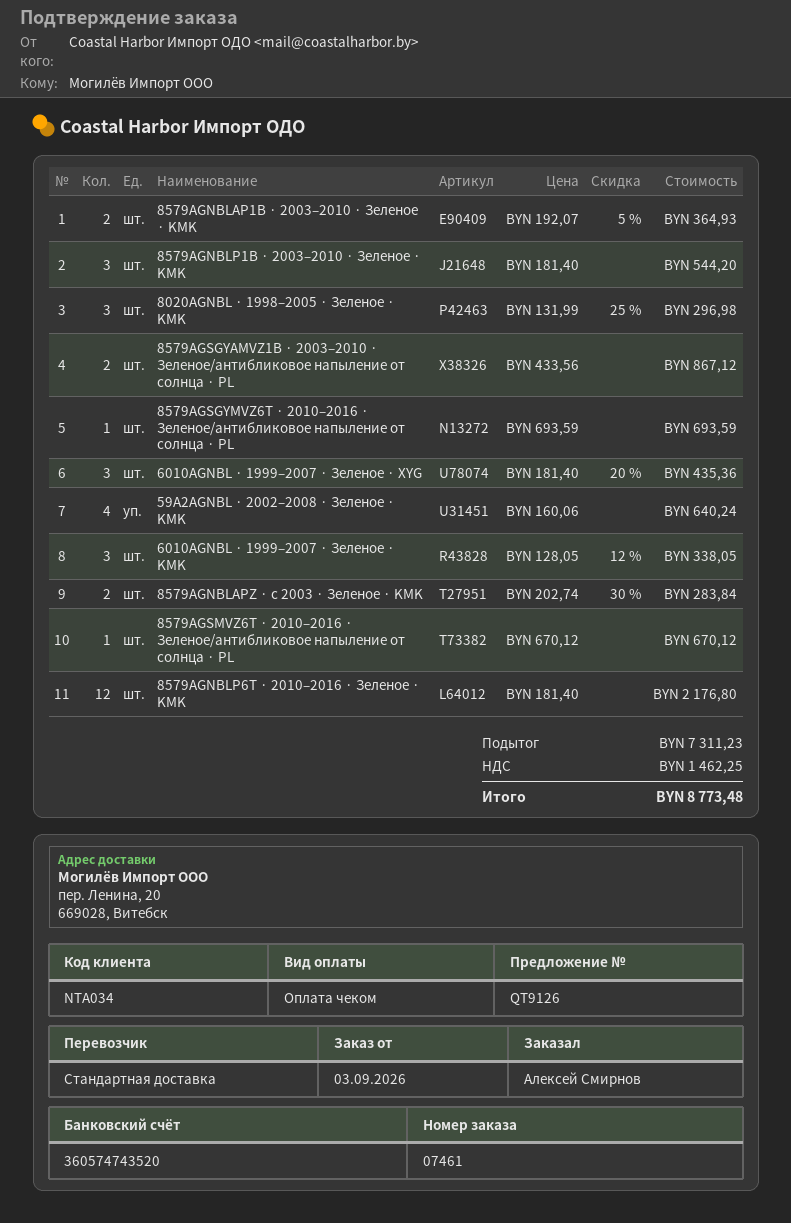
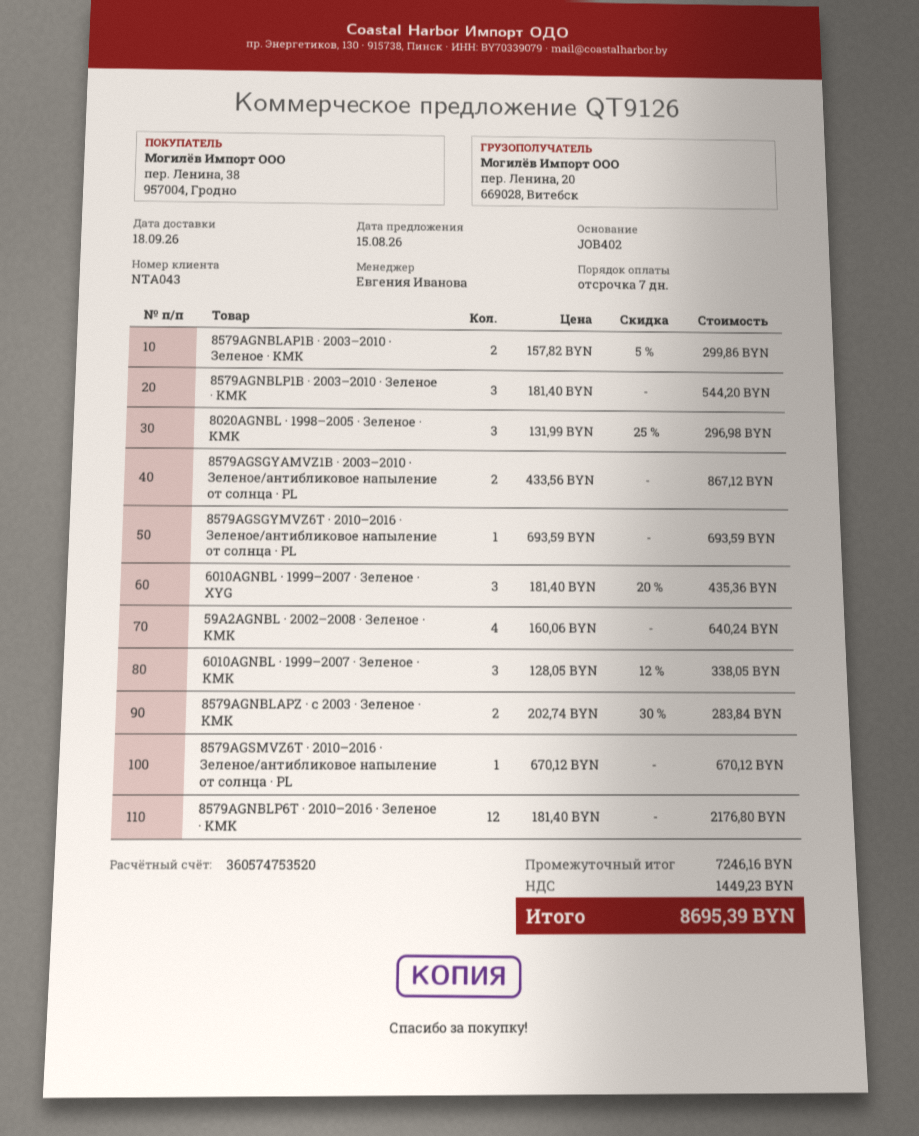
customer number: NTA034 -> NTA043
bank account: 360574743520 -> 360574753520
8579AGNBLAP1B · 2003–2010 · Зеленое · KMK: 2 x 192.07 - 5% = 364.93 -> 2 x 157.82 - 5% = 299.86
subtotal: 7311.23 -> 7246.16
tax: 1462.25 -> 1449.23
total: 8773.48 -> 8695.39

